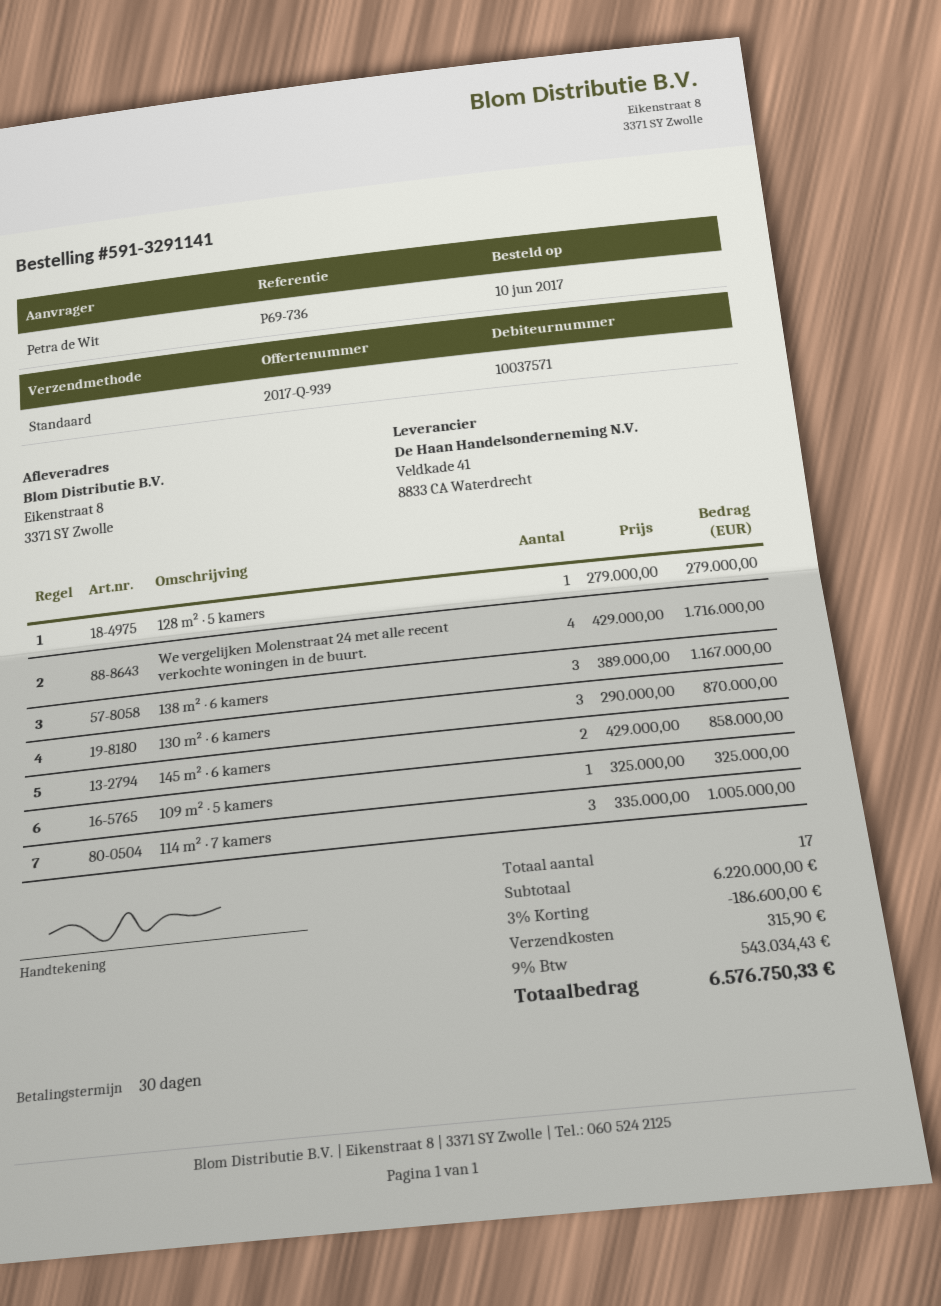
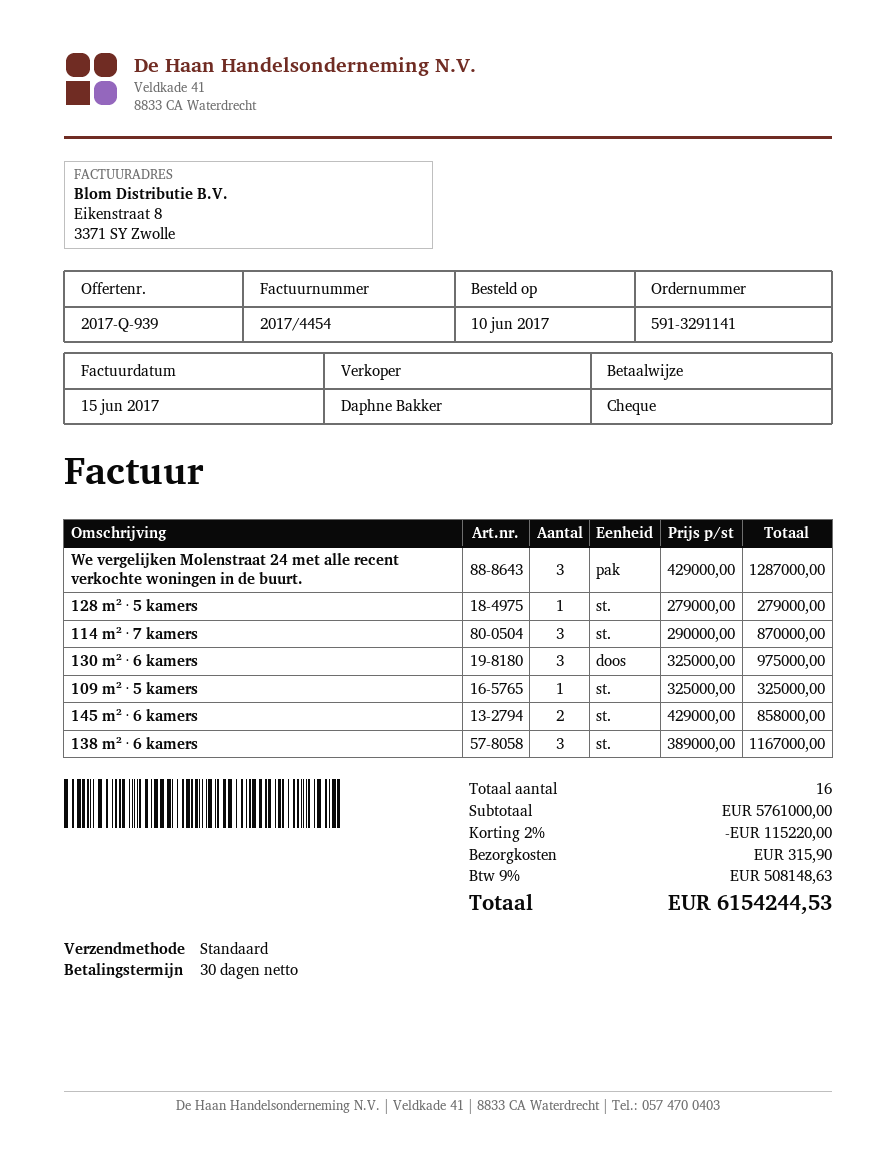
We vergelijken Molenstraat 24 met alle recent verkochte woningen in de buurt.: 4 x 429000.00 = 1716000.00 -> 3 x 429000.00 = 1287000.00
130 m² · 6 kamers: 3 x 290000.00 = 870000.00 -> 3 x 325000.00 = 975000.00
114 m² · 7 kamers: 3 x 335000.00 = 1005000.00 -> 3 x 290000.00 = 870000.00
total quantity: 17 -> 16
subtotal: 6220000.00 -> 5761000.00
discount: 3% = 186600.00 -> 2% = 115220.00
tax: 9% = 543034.43 -> 9% = 508148.63
total: 6576750.33 -> 6154244.53

